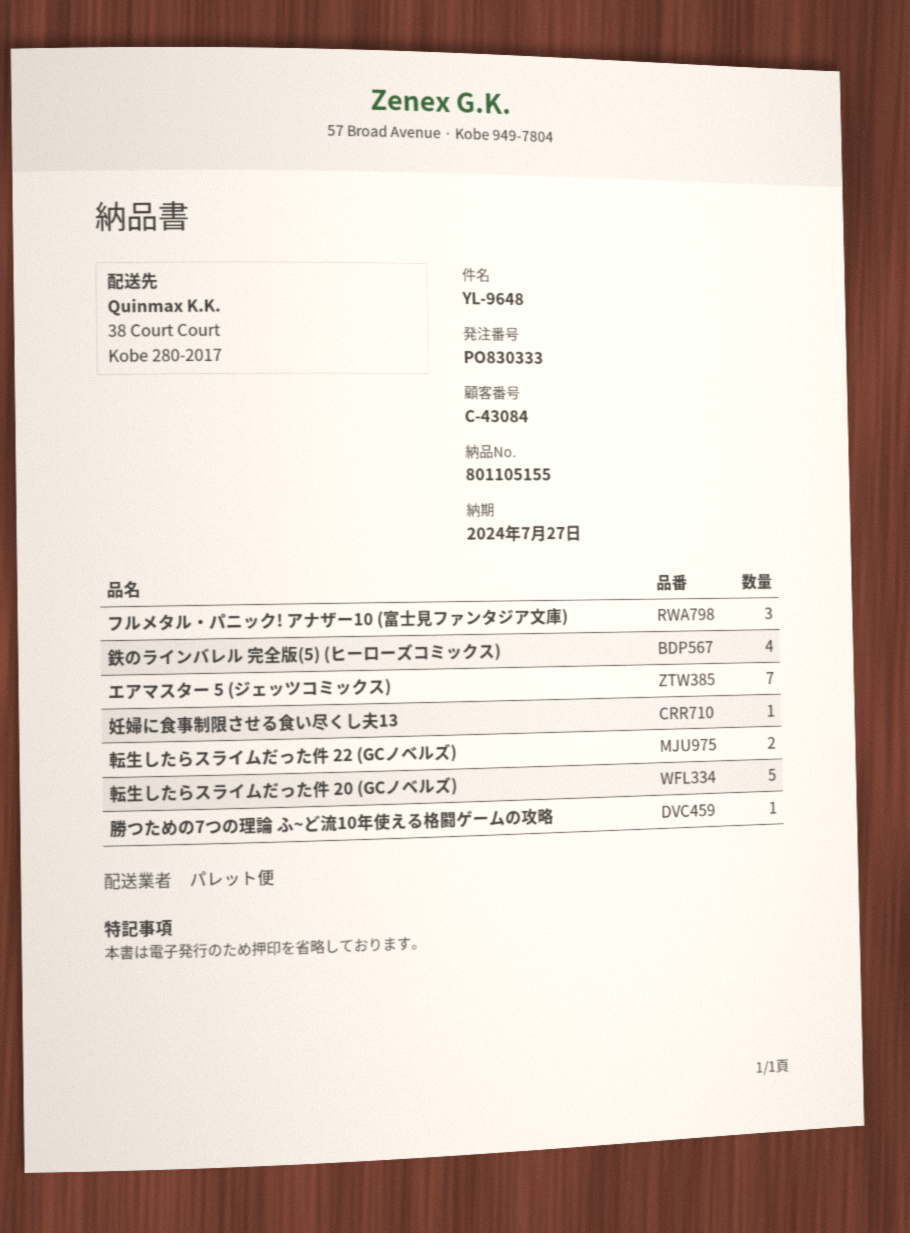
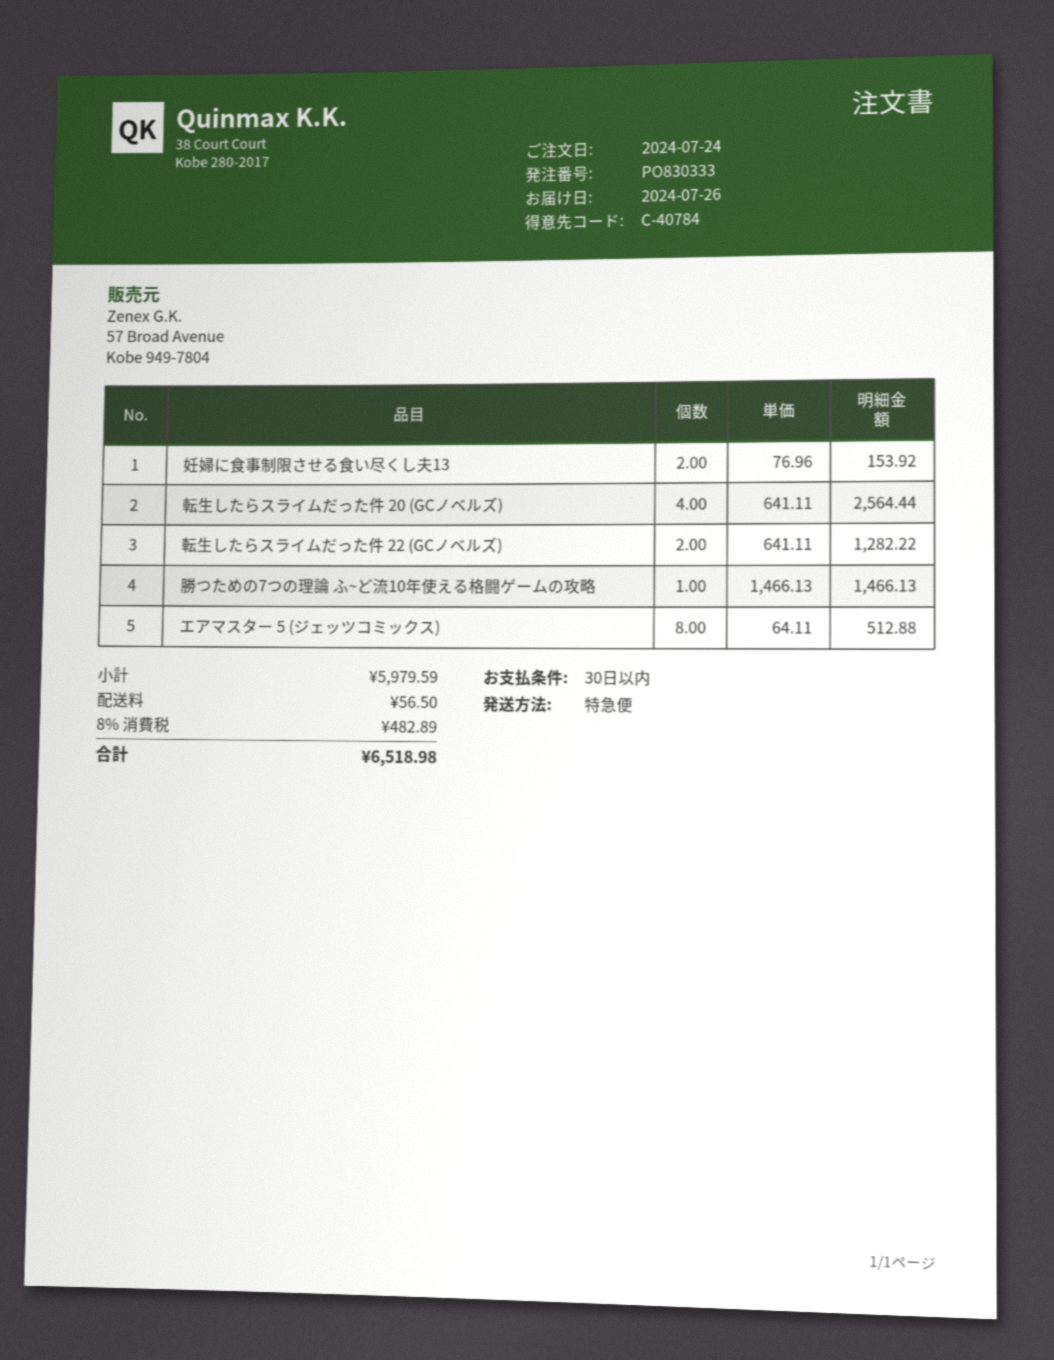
delivery date: 2024-07-27 -> 2024-07-26
customer number: C-43084 -> C-40784
shipping method: pallet freight -> express
フルメタル・パニック! アナザー10 (富士見ファンタジア文庫): 3 -> none
鉄のラインバレル 完全版(5) (ヒーローズコミックス): 4 -> none
エアマスター 5 (ジェッツコミックス): 7 -> 8
妊婦に食事制限させる食い尽くし夫13: 1 -> 2
転生したらスライムだった件 20 (GCノベルズ): 5 -> 4

